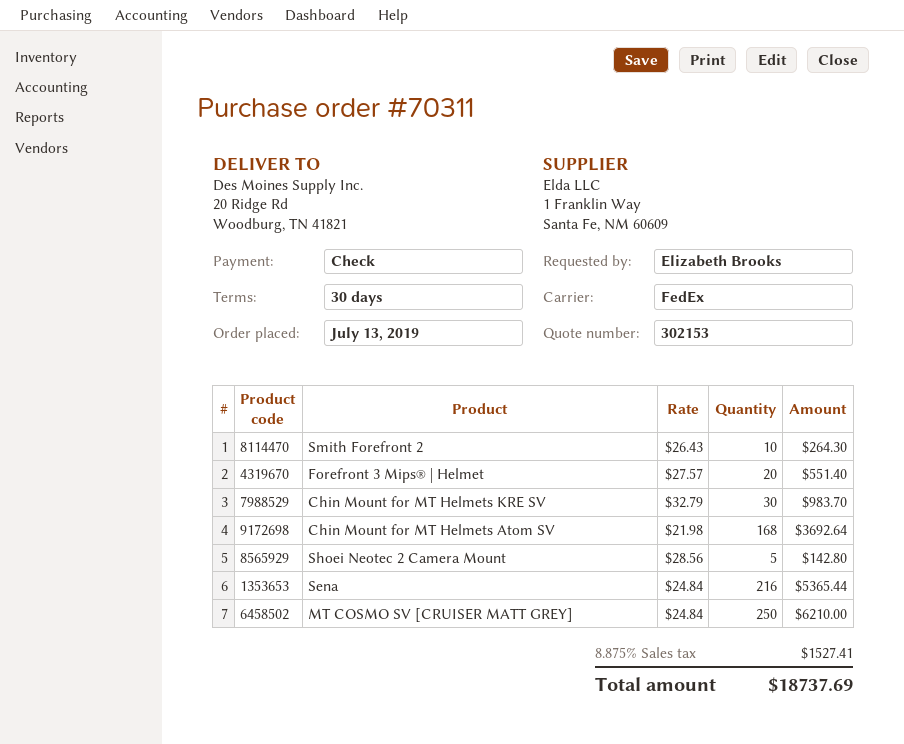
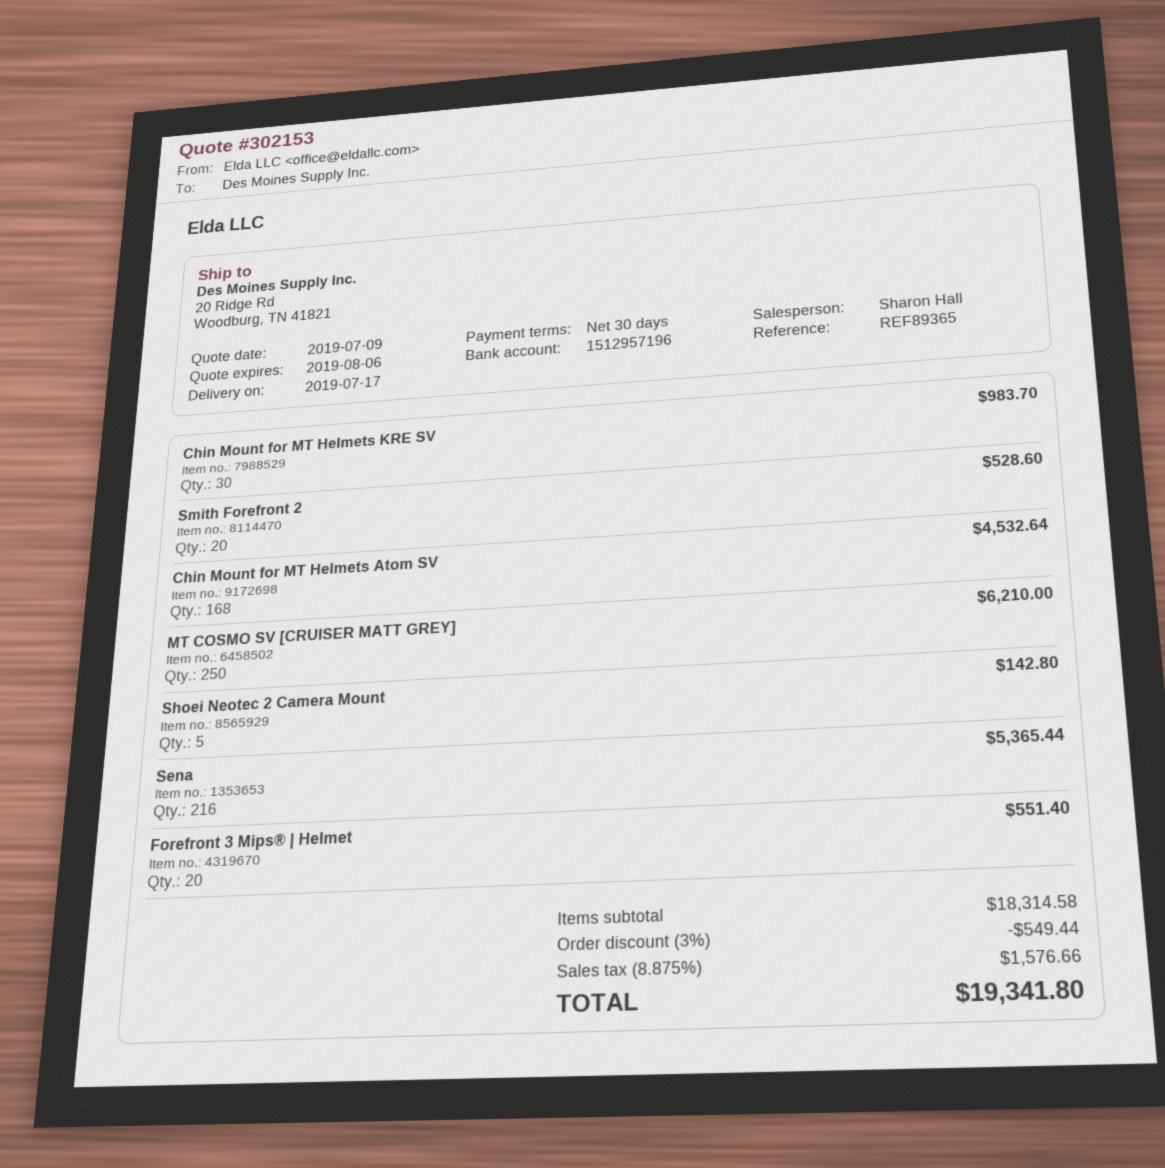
Smith Forefront 2: 10 for 264.30 -> 20 for 528.60
Chin Mount for MT Helmets Atom SV: 168 for 3692.64 -> 168 for 4532.64
discount: none -> 3% = 549.44
tax: 8.875% = 1527.41 -> 8.875% = 1576.66
total: 18737.69 -> 19341.80

